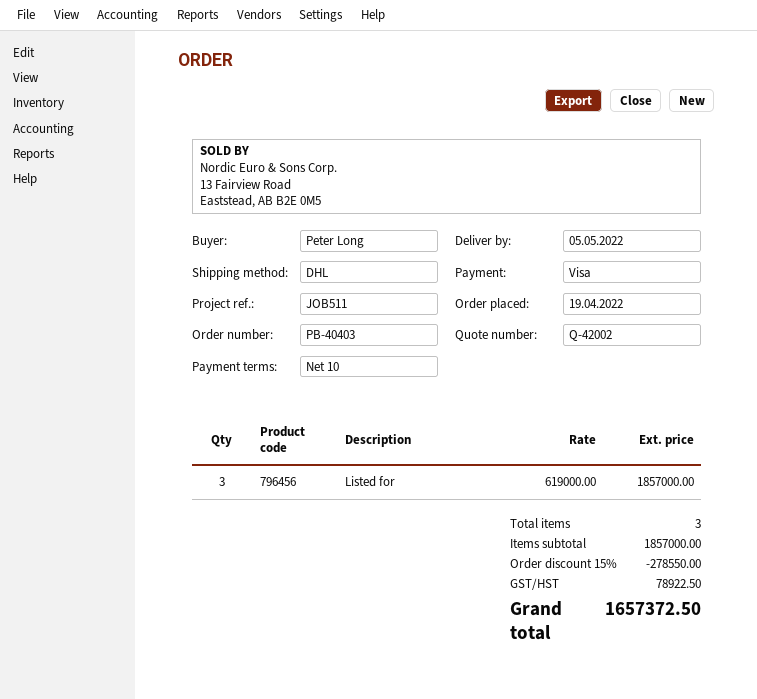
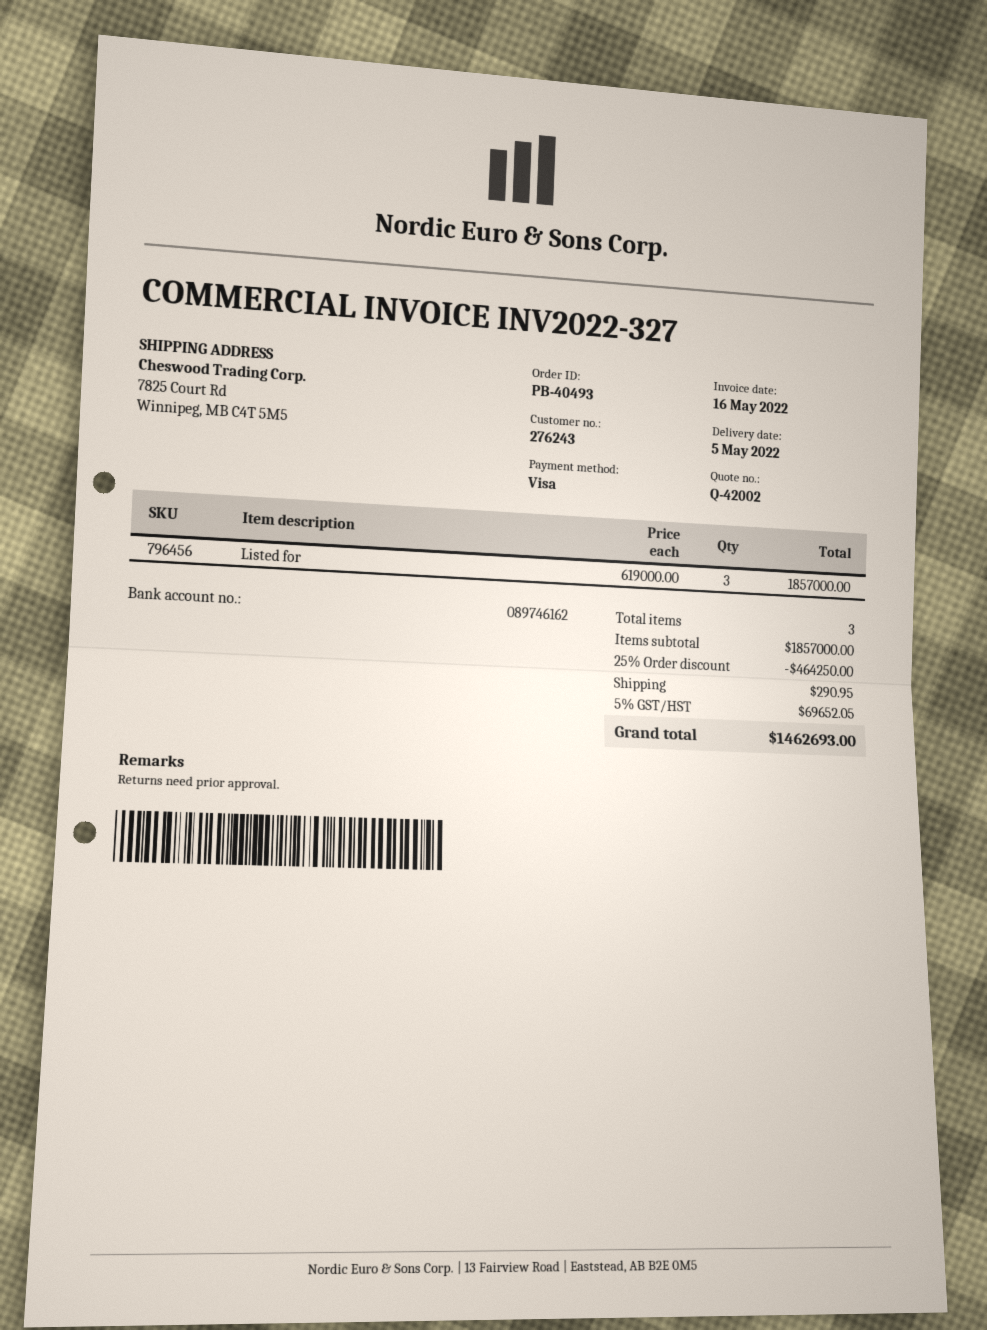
order number: PB-40403 -> PB-40493
discount: 15% = 278550.00 -> 25% = 464250.00
shipping: none -> 290.95
tax: 78922.50 -> 69652.05
total: 1657372.50 -> 1462693.00

